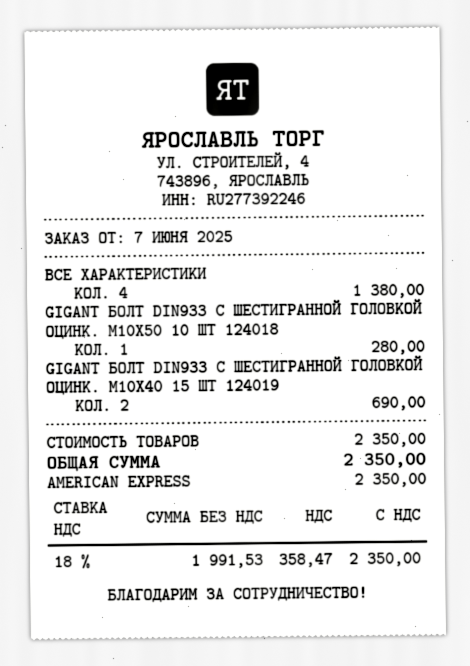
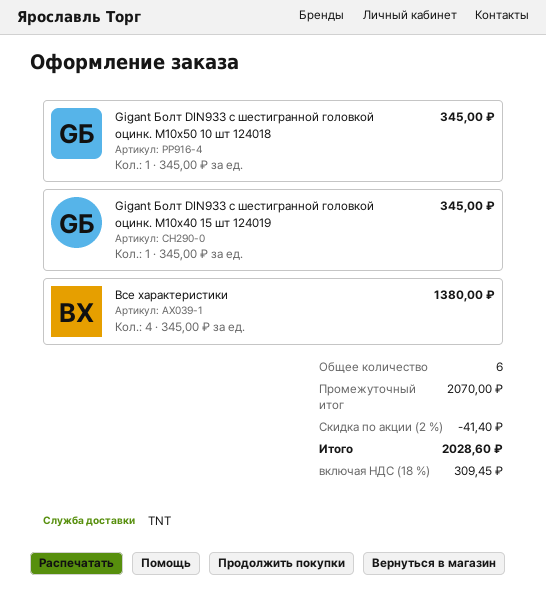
GIGANT БОЛТ DIN933 С ШЕСТИГРАННОЙ ГОЛОВКОЙ ОЦИНК. М10X50 10 ШТ 124018: 1 for 280.00 -> 1 for 345.00
GIGANT БОЛТ DIN933 С ШЕСТИГРАННОЙ ГОЛОВКОЙ ОЦИНК. М10X40 15 ШТ 124019: 2 for 690.00 -> 1 for 345.00
subtotal: 2350.00 -> 2070.00
discount: none -> 2% = 41.40
tax: 18% = 358.47 -> 18% = 309.45
total: 2350.00 -> 2028.60

